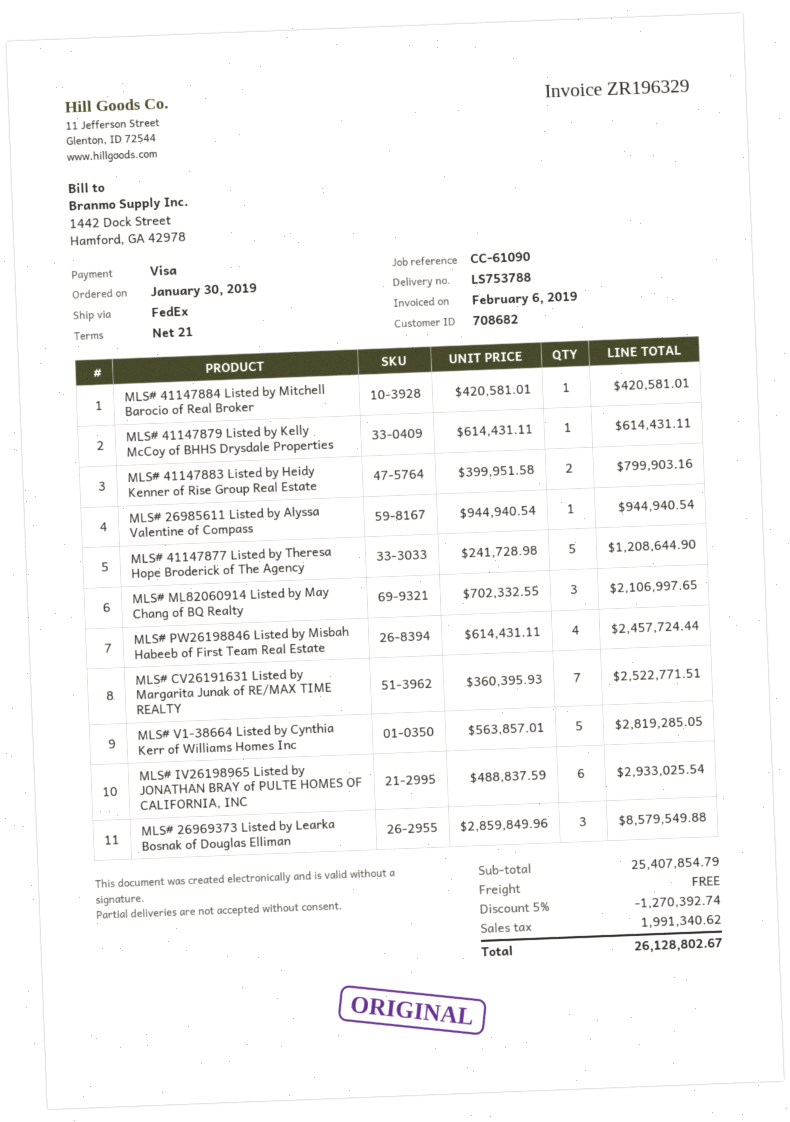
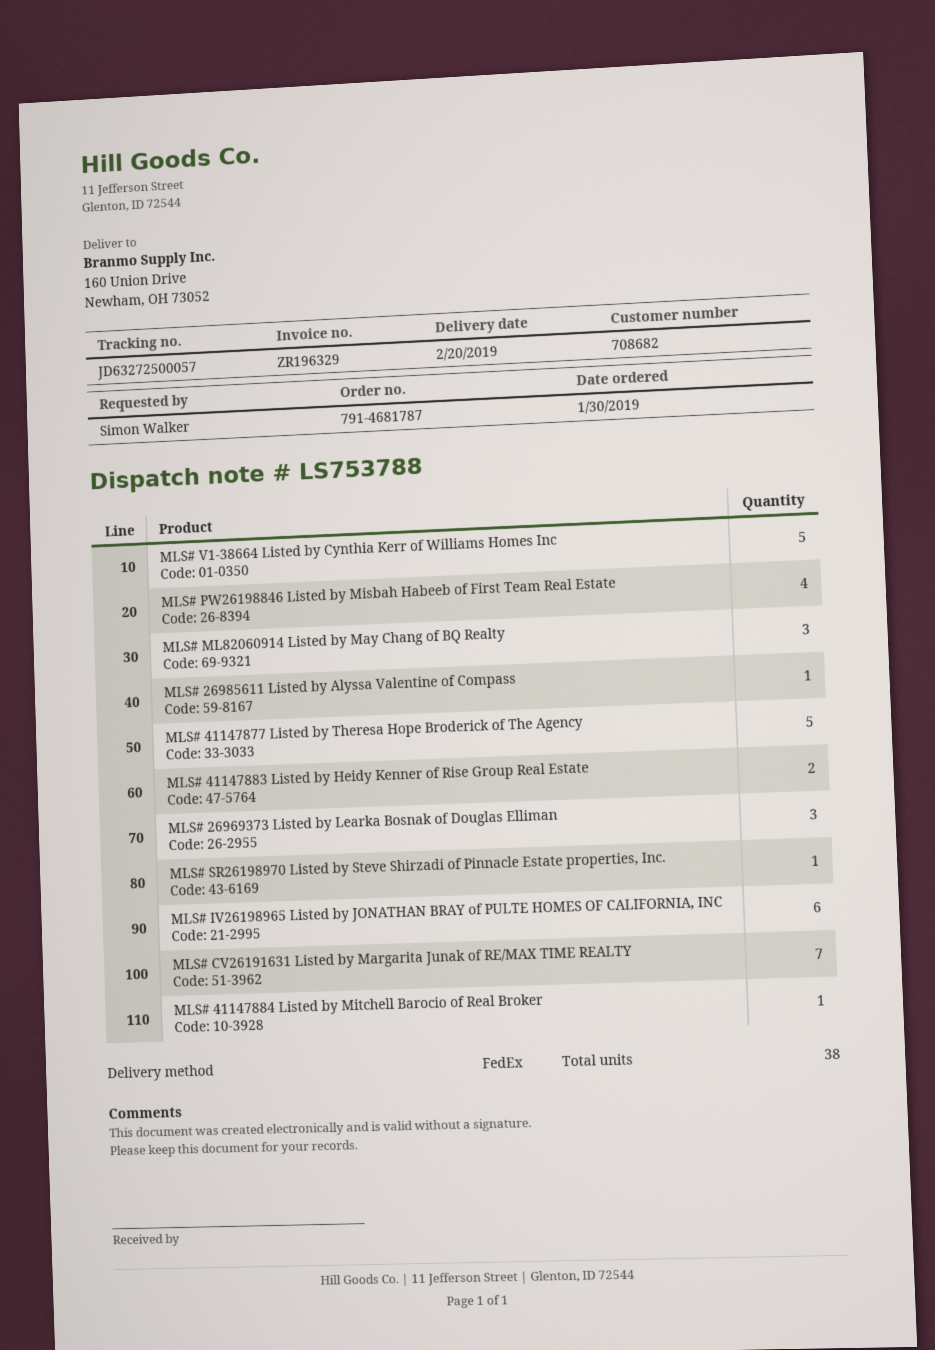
MLS# 41147879 Listed by Kelly McCoy of BHHS Drysdale Properties: 1 -> none
MLS# SR26198970 Listed by Steve Shirzadi of Pinnacle Estate properties, Inc.: none -> 1

